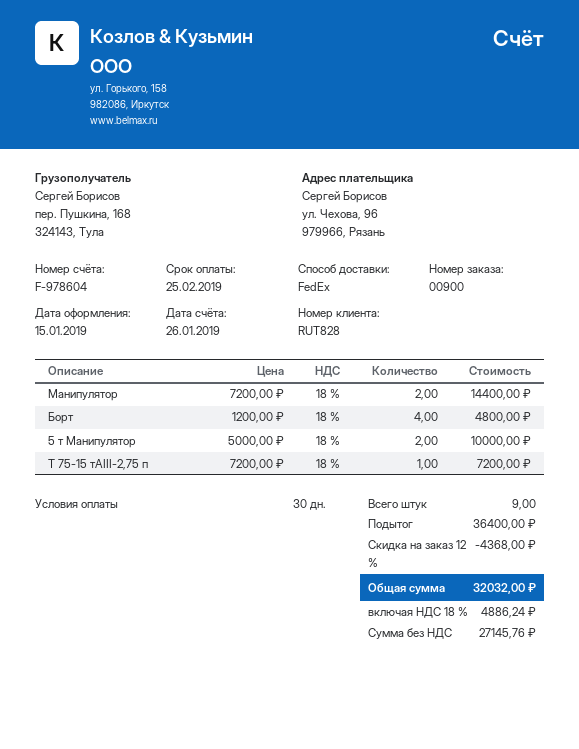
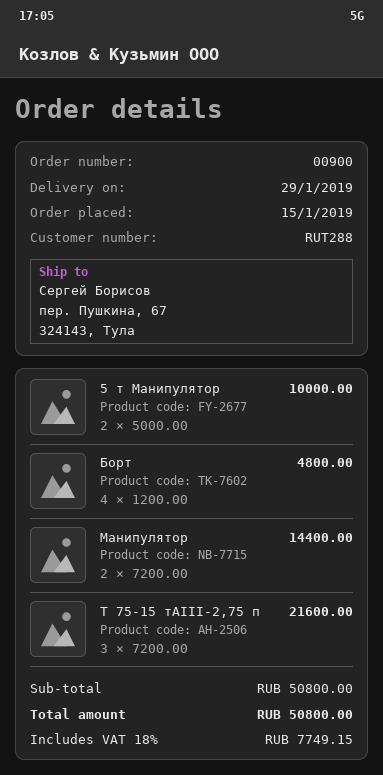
customer number: RUT828 -> RUT288
ship to: пер. Пушкина, 168, 324143, Тула -> пер. Пушкина, 67, 324143, Тула
Т 75-15 тАIII-2,75 п: 1 x 7200.00 = 7200.00 -> 3 x 7200.00 = 21600.00
subtotal: 36400.00 -> 50800.00
discount: 12% = 4368.00 -> none
tax: 18% = 4886.24 -> 18% = 7749.15
total: 32032.00 -> 50800.00

